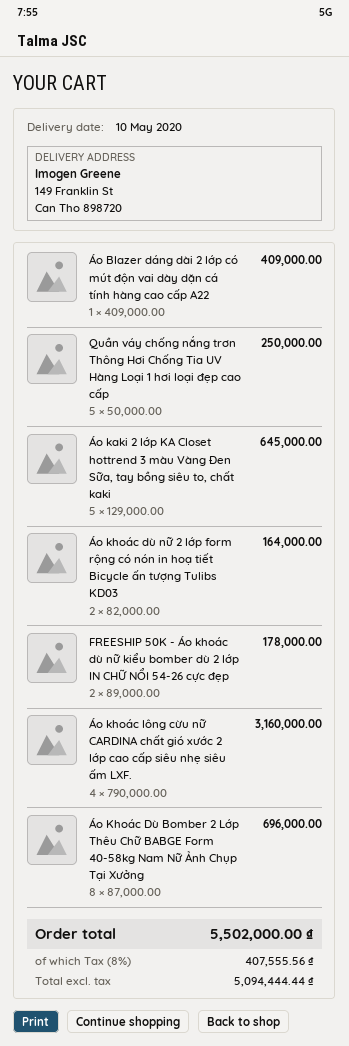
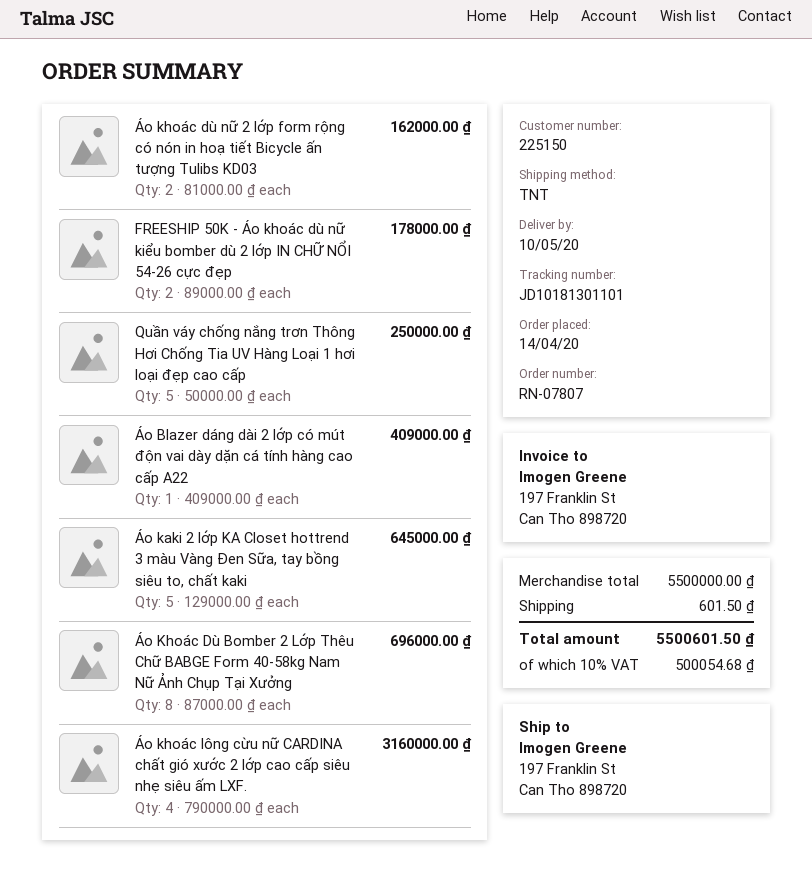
ship to: 149 Franklin St, Can Tho 898720 -> 197 Franklin St, Can Tho 898720
Áo khoác dù nữ 2 lớp form rộng có nón in hoạ tiết Bicycle ấn tượng Tulibs KD03: 2 x 82000.00 = 164000.00 -> 2 x 81000.00 = 162000.00
shipping: none -> 601.50
tax: 8% = 407555.56 -> 10% = 500054.68
total: 5502000.00 -> 5500601.50

